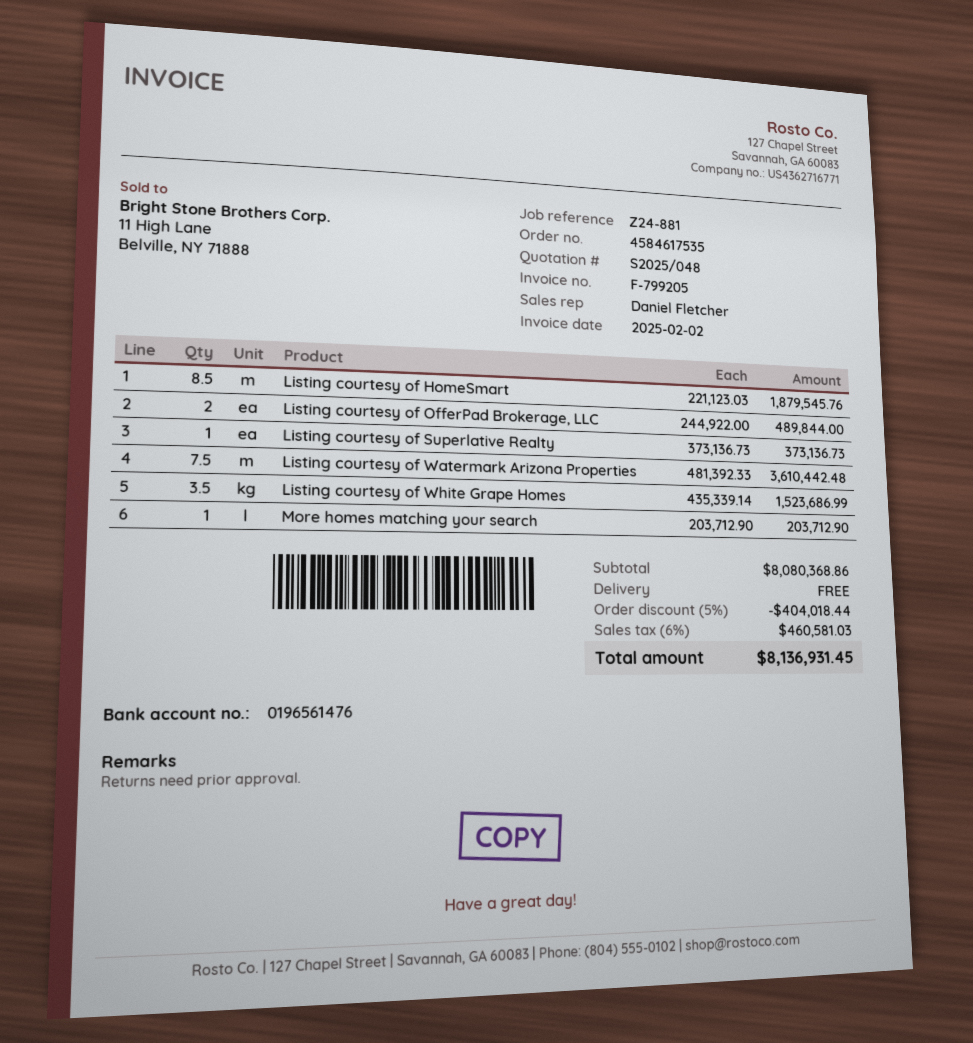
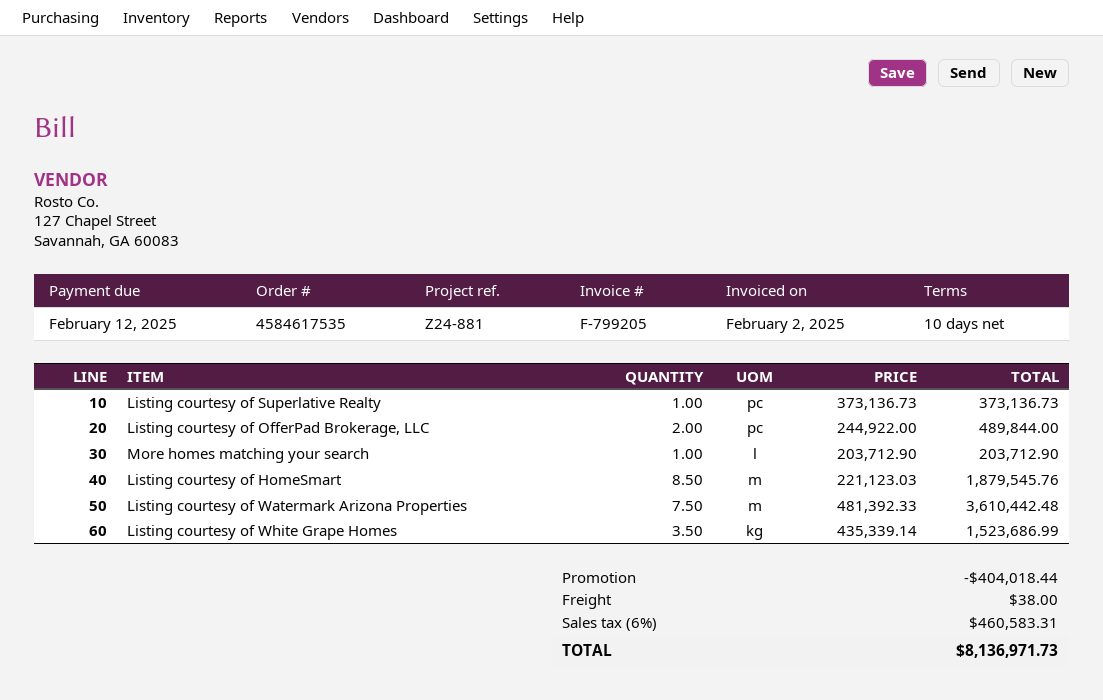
shipping: 0.00 -> 38.00
tax: 6% = 460581.03 -> 6% = 460583.31
total: 8136931.45 -> 8136971.73

